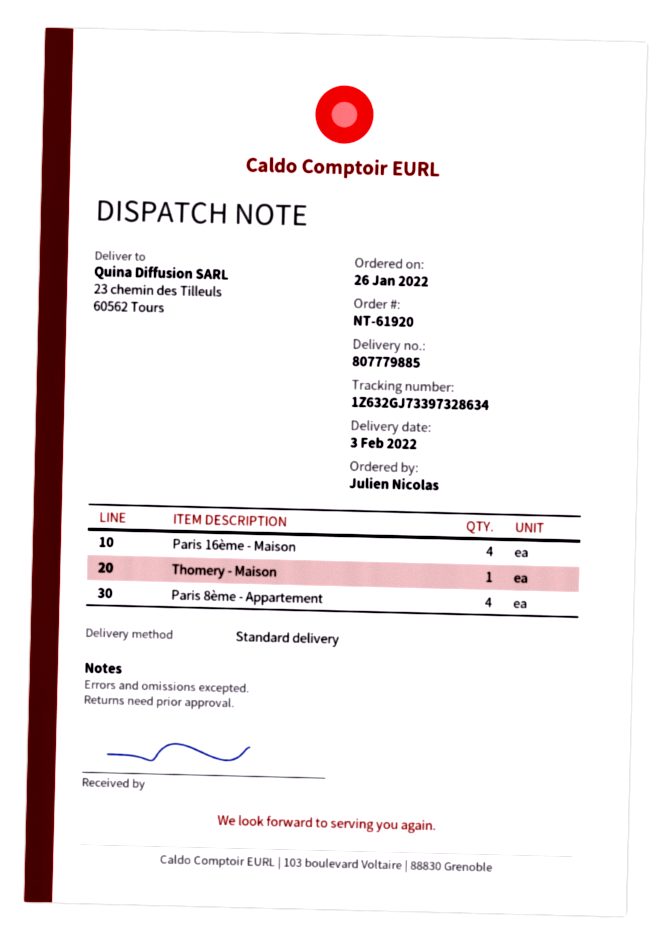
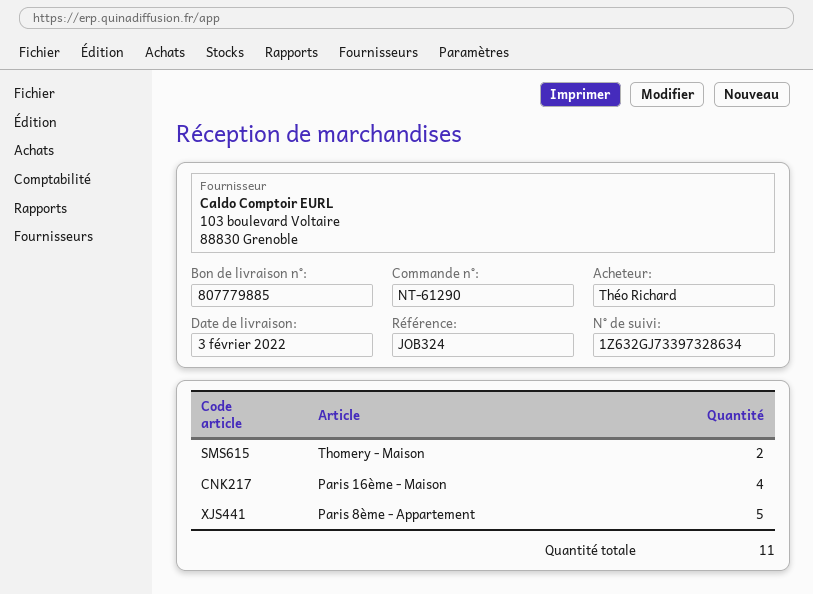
order number: NT-61920 -> NT-61290
ordered by: Julien Nicolas -> Théo Richard
Thomery - Maison: 1 -> 2
Paris 8ème - Appartement: 4 -> 5

